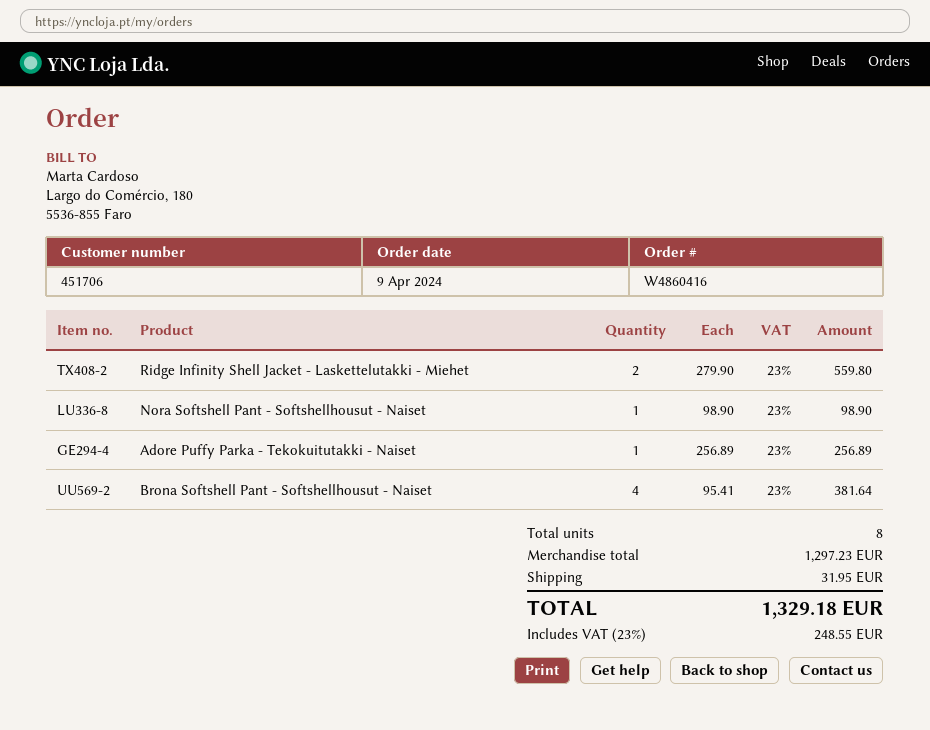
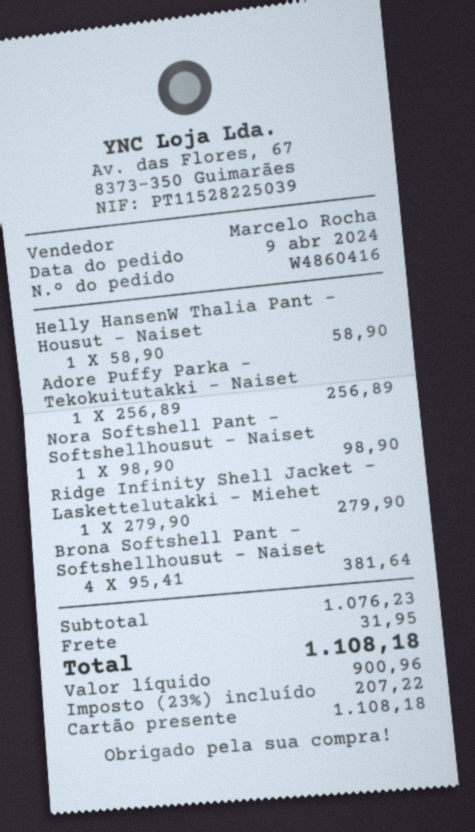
Ridge Infinity Shell Jacket - Laskettelutakki - Miehet: 2 x 279.90 = 559.80 -> 1 x 279.90 = 279.90
Helly HansenW Thalia Pant - Housut - Naiset: none -> 1 x 58.90 = 58.90
subtotal: 1297.23 -> 1076.23
tax: 23% = 248.55 -> 23% = 207.22
total: 1329.18 -> 1108.18

